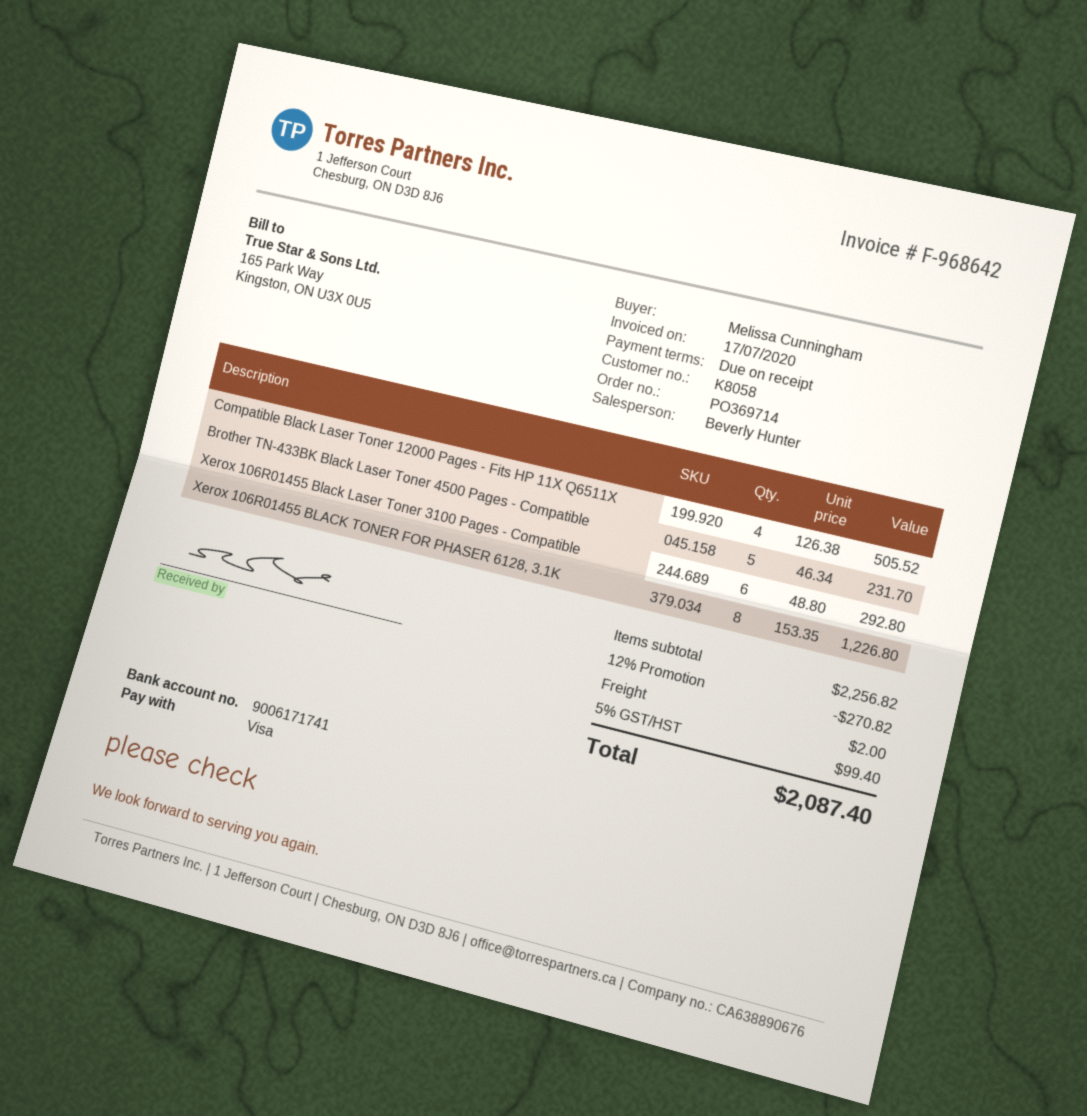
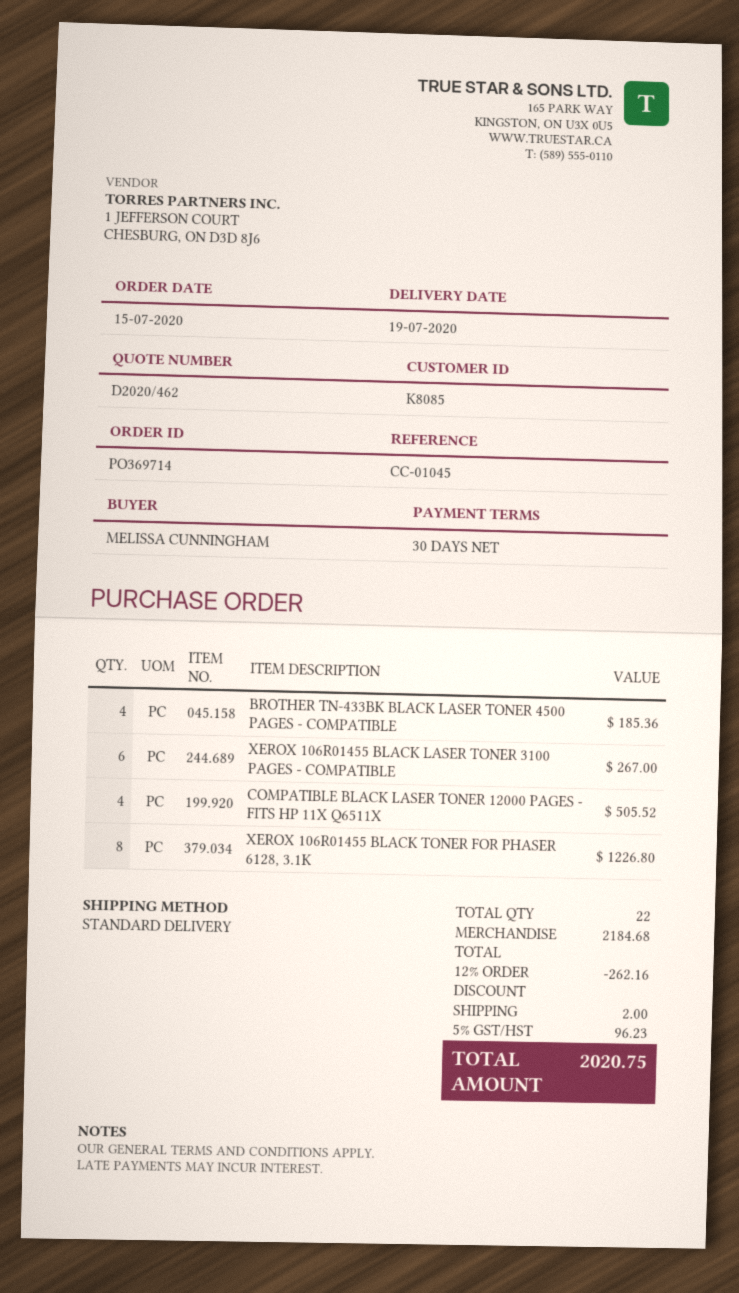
payment terms: on receipt -> 30 days
customer number: K8058 -> K8085
Brother TN-433BK Black Laser Toner 4500 Pages - Compatible: 5 for 231.70 -> 4 for 185.36
Xerox 106R01455 Black Laser Toner 3100 Pages - Compatible: 6 for 292.80 -> 6 for 267.00
subtotal: 2256.82 -> 2184.68
discount: 12% = 270.82 -> 12% = 262.16
tax: 5% = 99.40 -> 5% = 96.23
total: 2087.40 -> 2020.75

